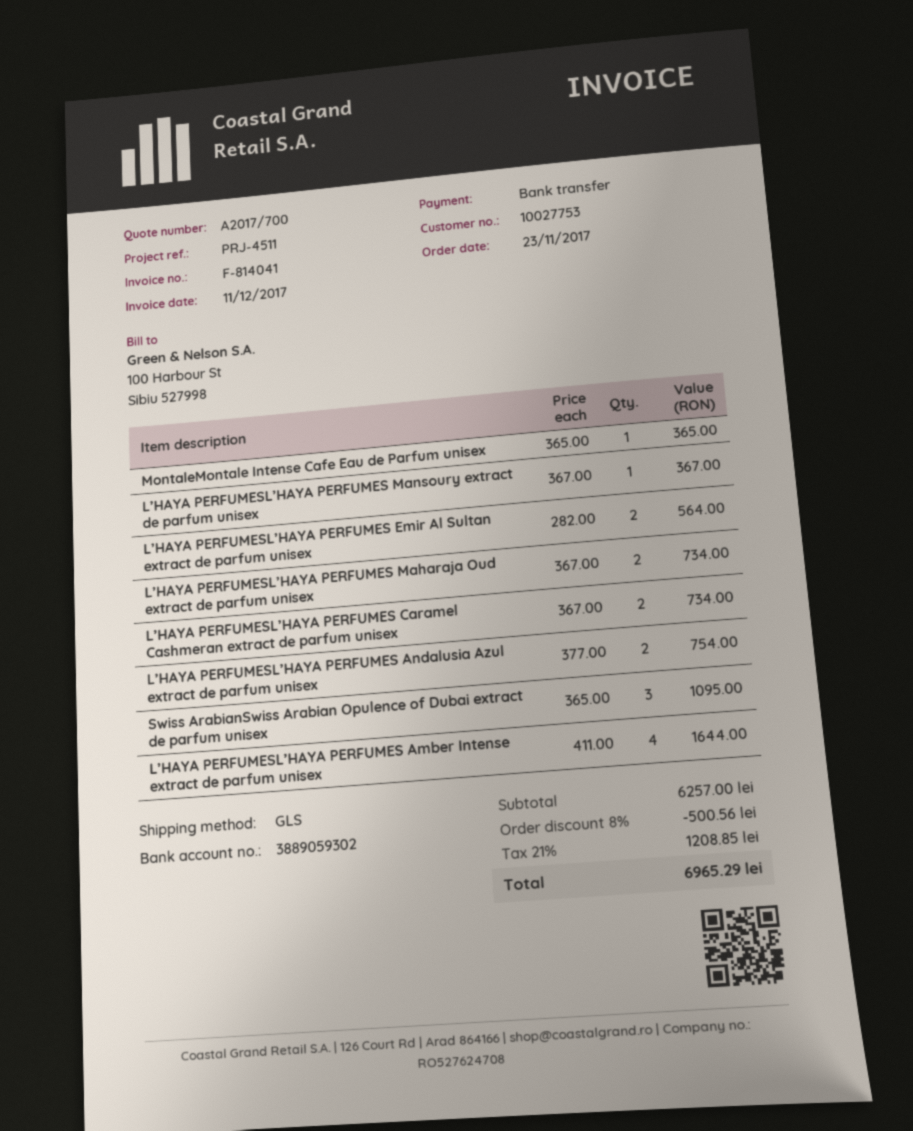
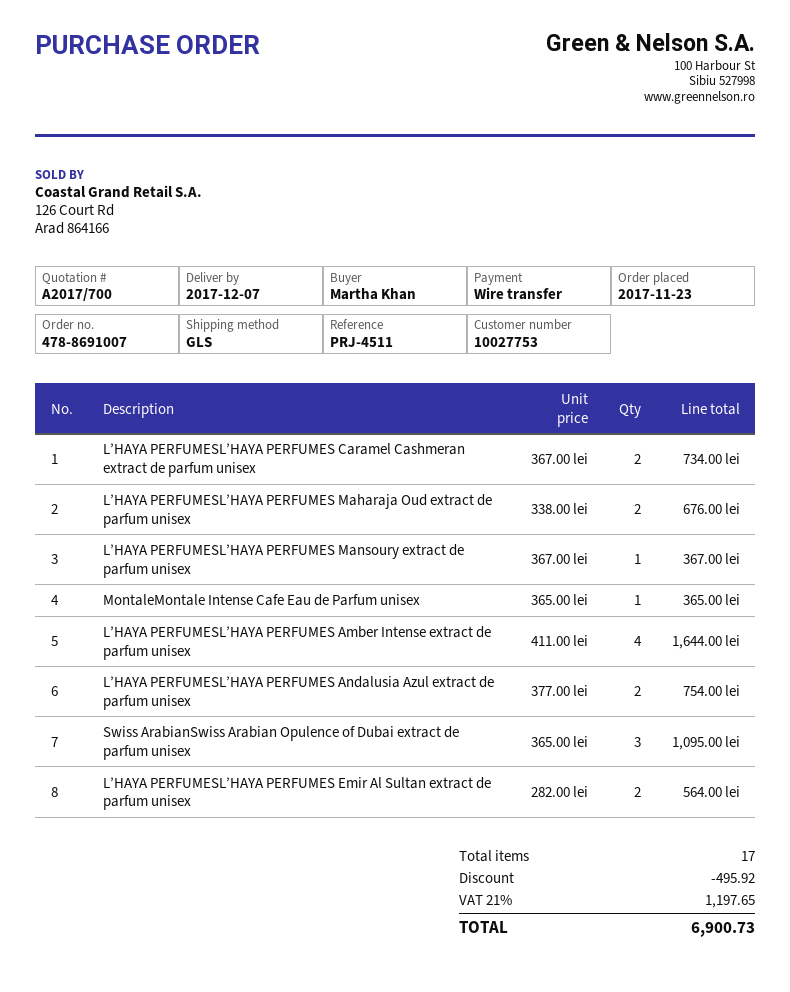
L’HAYA PERFUMESL’HAYA PERFUMES Maharaja Oud extract de parfum unisex: 2 x 367.00 = 734.00 -> 2 x 338.00 = 676.00
discount: 500.56 -> 495.92
tax: 21% = 1208.85 -> 21% = 1197.65
total: 6965.29 -> 6900.73

